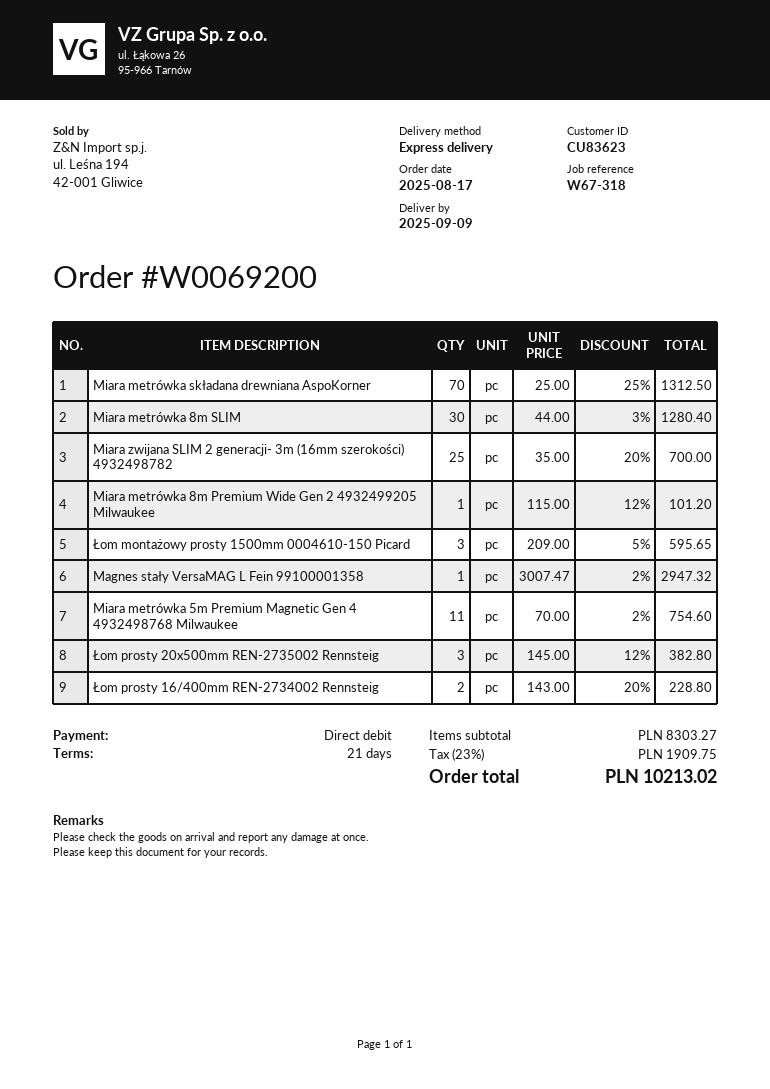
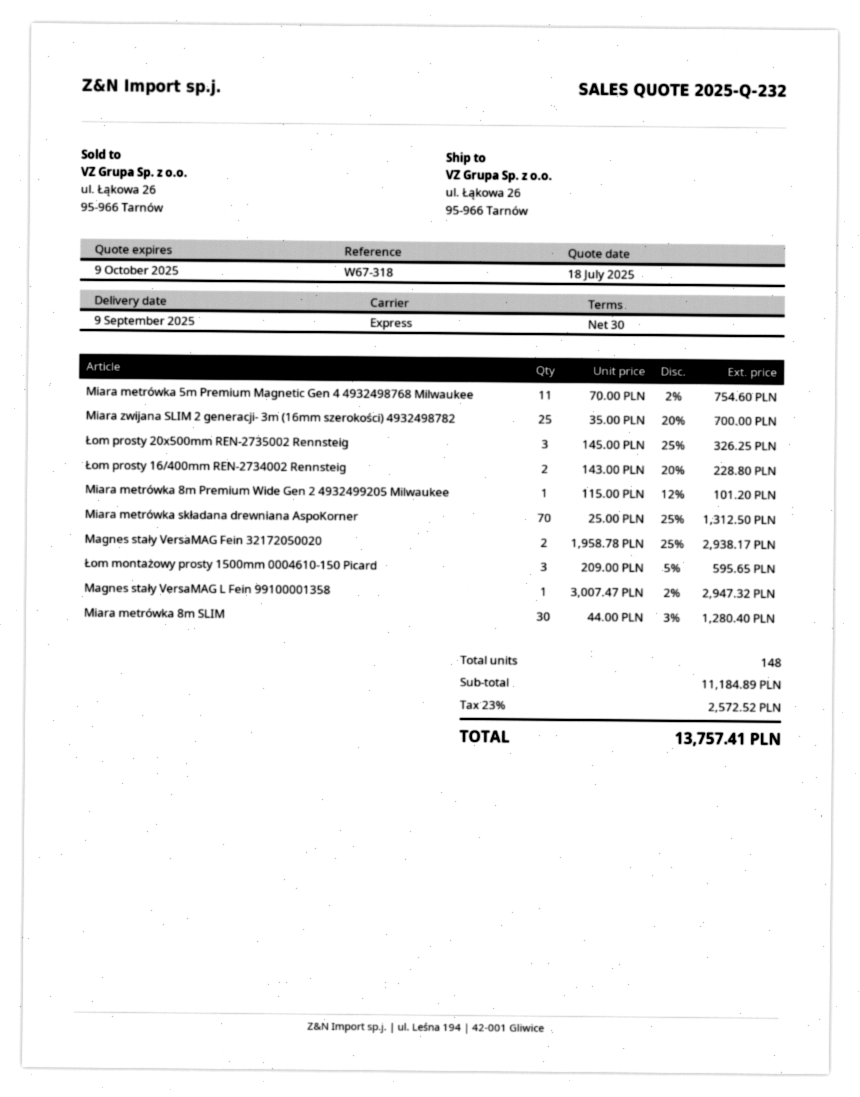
payment terms: 21 days -> 30 days
Łom prosty 20x500mm REN-2735002 Rennsteig: 3 x 145.00 - 12% = 382.80 -> 3 x 145.00 - 25% = 326.25
Magnes stały VersaMAG Fein 32172050020: none -> 2 x 1958.78 - 25% = 2938.17
subtotal: 8303.27 -> 11184.89
tax: 23% = 1909.75 -> 23% = 2572.52
total: 10213.02 -> 13757.41

